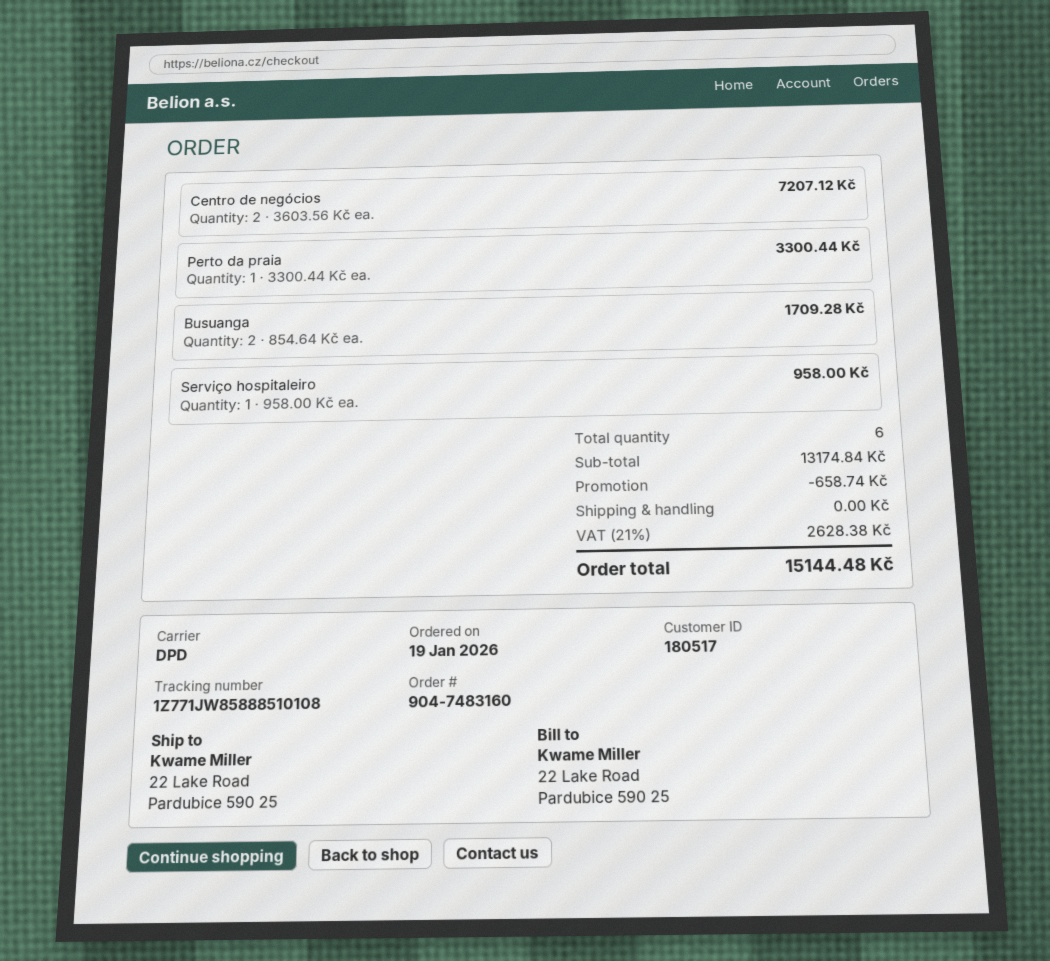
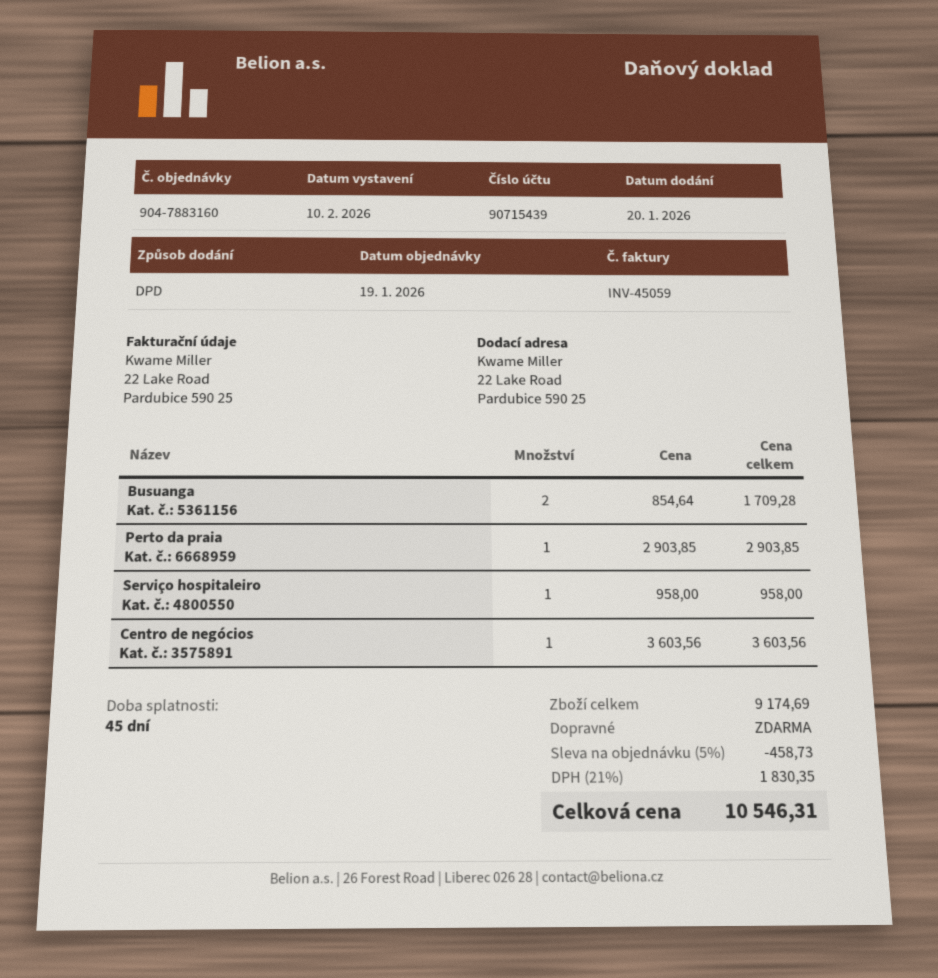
order number: 904-7483160 -> 904-7883160
Centro de negócios: 2 x 3603.56 = 7207.12 -> 1 x 3603.56 = 3603.56
Perto da praia: 1 x 3300.44 = 3300.44 -> 1 x 2903.85 = 2903.85
subtotal: 13174.84 -> 9174.69
discount: 658.74 -> 458.73
tax: 21% = 2628.38 -> 21% = 1830.35
total: 15144.48 -> 10546.31

